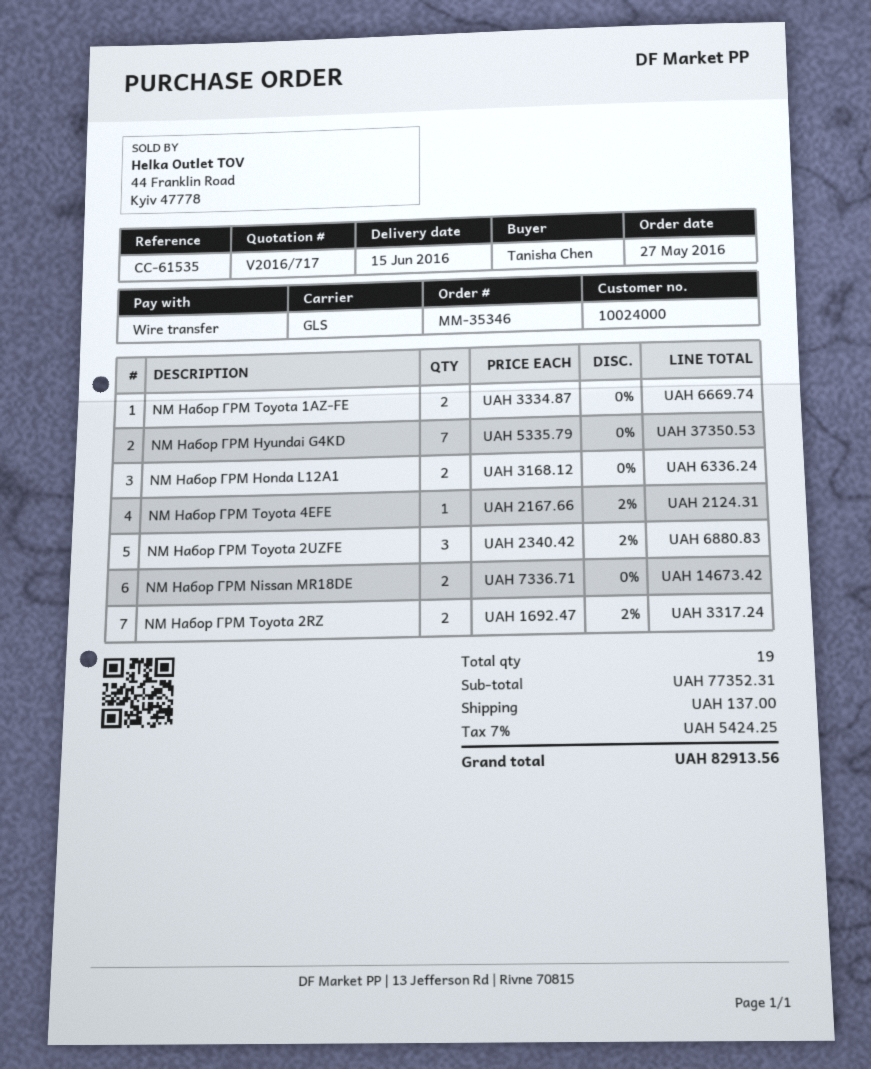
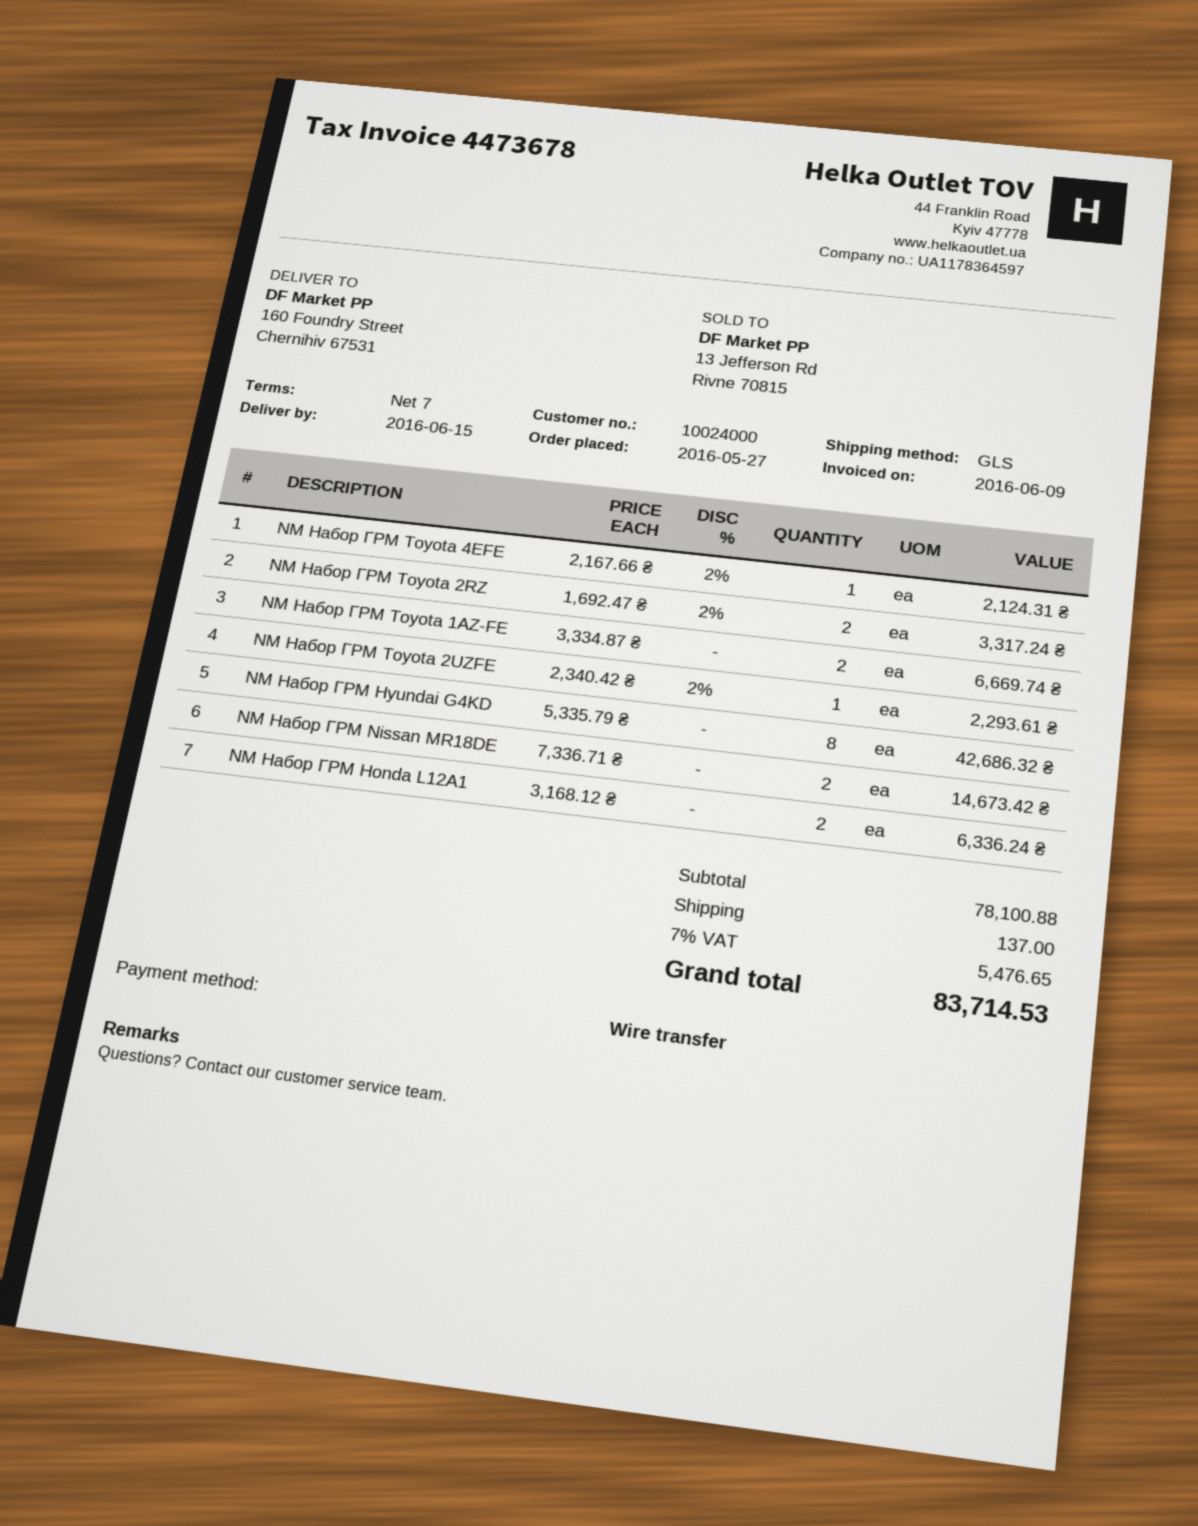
NM Набор ГРМ Hyundai G4KD: 7 x 5335.79 = 37350.53 -> 8 x 5335.79 = 42686.32
NM Набор ГРМ Toyota 2UZFE: 3 x 2340.42 - 2% = 6880.83 -> 1 x 2340.42 - 2% = 2293.61
subtotal: 77352.31 -> 78100.88
tax: 7% = 5424.25 -> 7% = 5476.65
total: 82913.56 -> 83714.53

